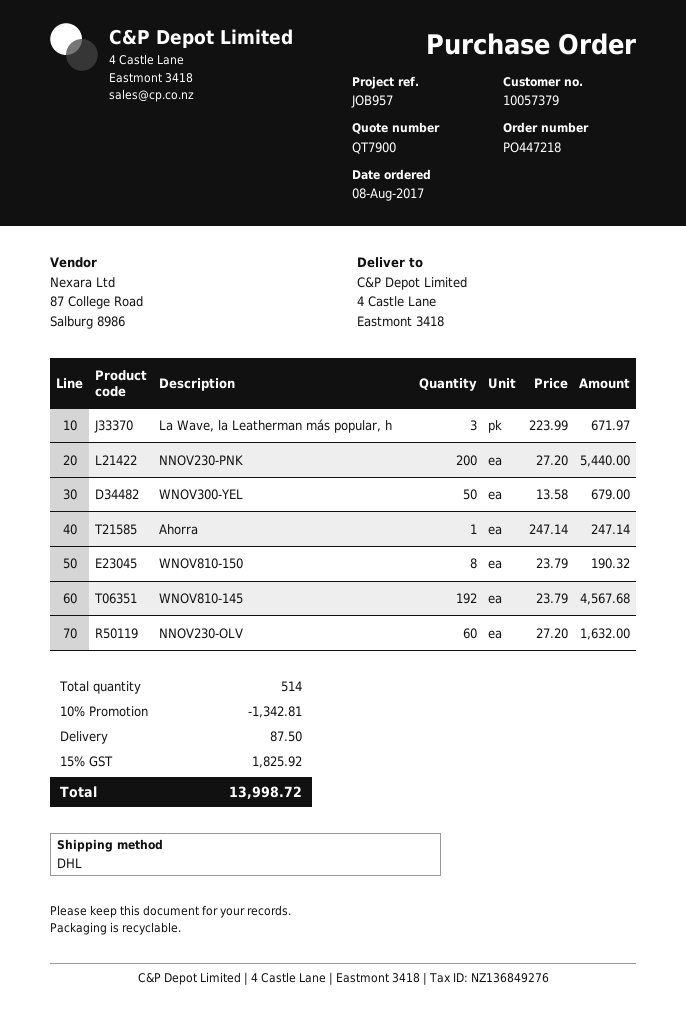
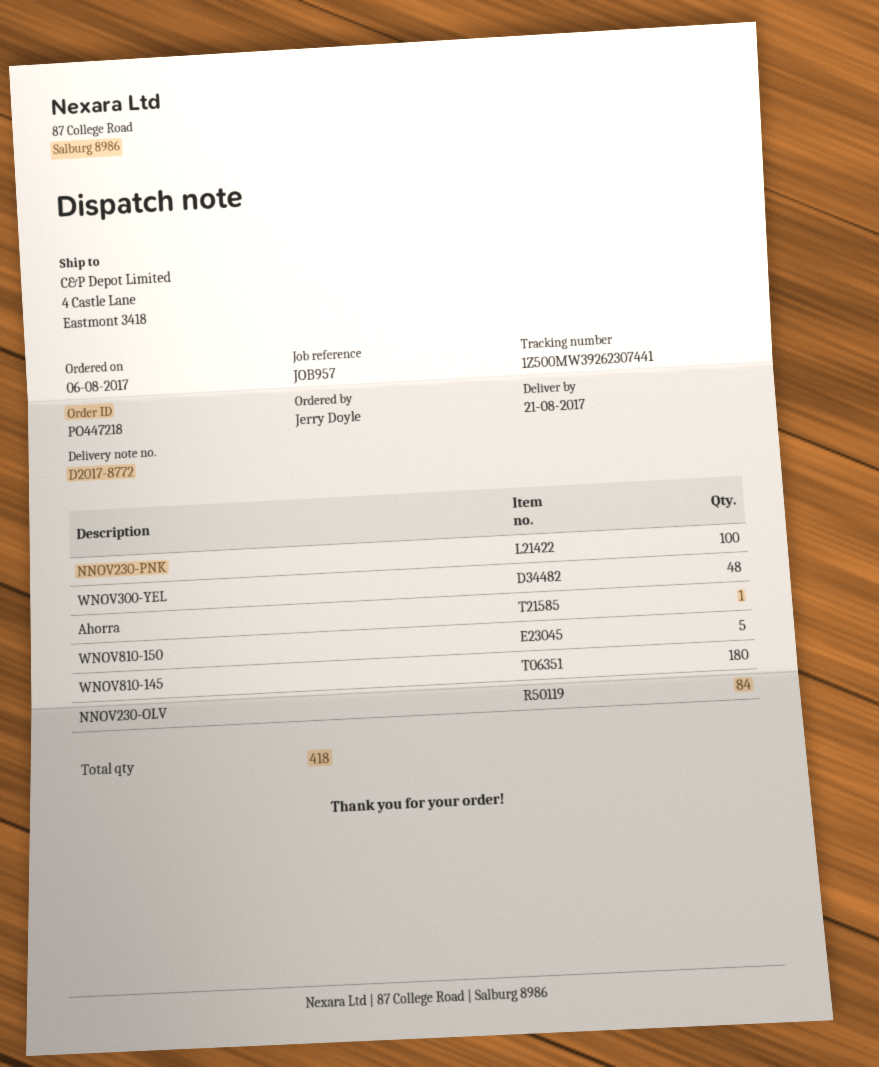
order date: 2017-08-08 -> 2017-08-06
La Wave, la Leatherman más popular, h: 3 -> none
NNOV230-PNK: 200 -> 100
WNOV300-YEL: 50 -> 48
WNOV810-150: 8 -> 5
WNOV810-145: 192 -> 180
NNOV230-OLV: 60 -> 84
total quantity: 514 -> 418

